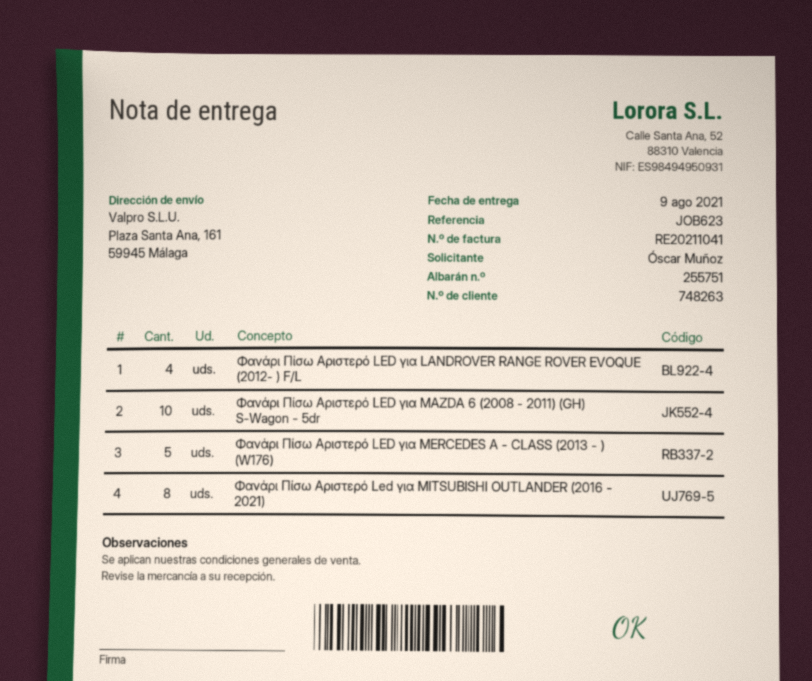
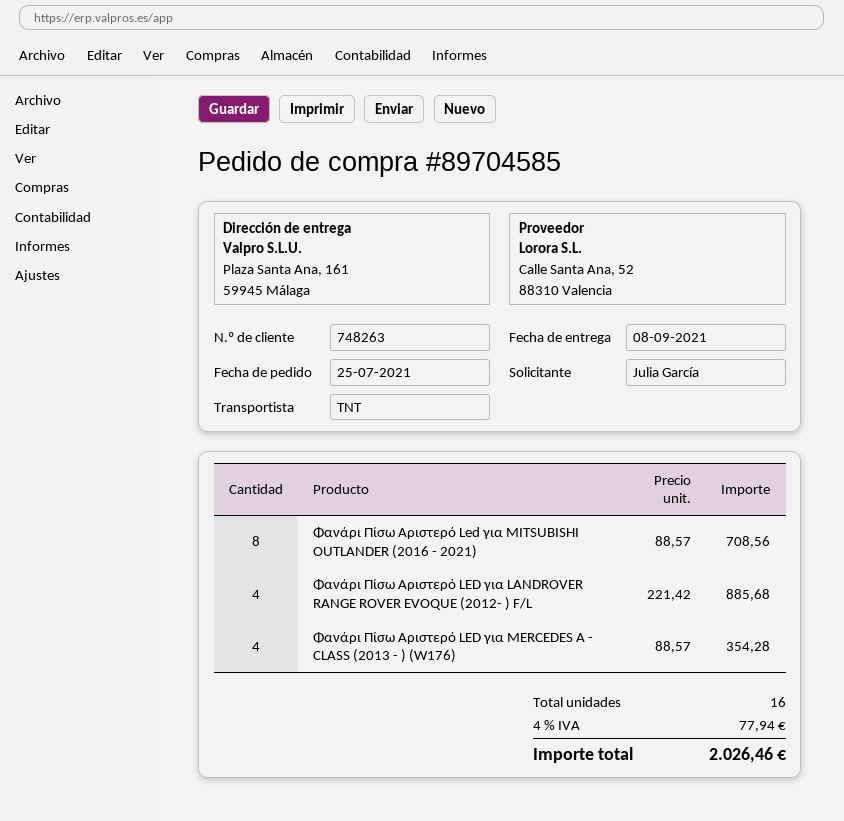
delivery date: 2021-08-09 -> 2021-09-08
ordered by: Óscar Muñoz -> Julia García
Φανάρι Πίσω Αριστερό LED για MAZDA 6 (2008 - 2011) (GH) S-Wagon - 5dr: 10 -> none
Φανάρι Πίσω Αριστερό LED για MERCEDES A - CLASS (2013 - ) (W176): 5 -> 4

